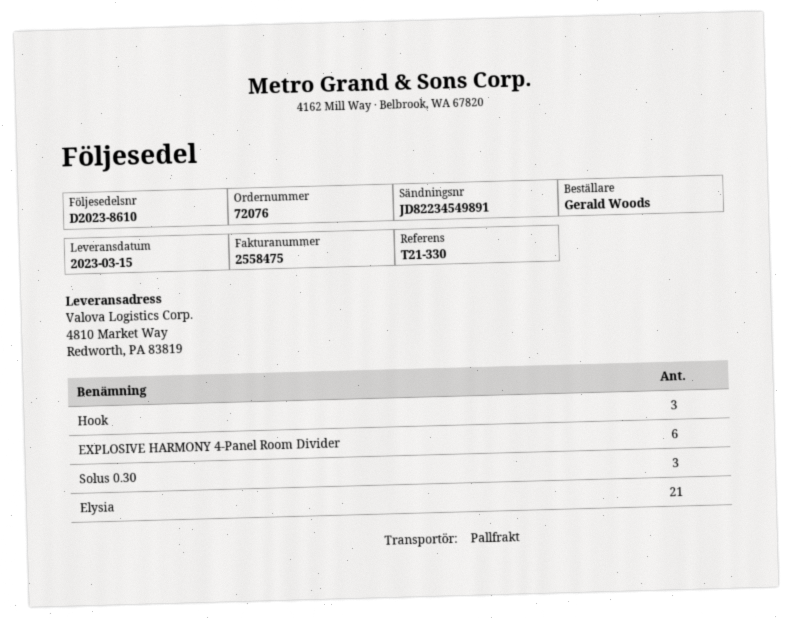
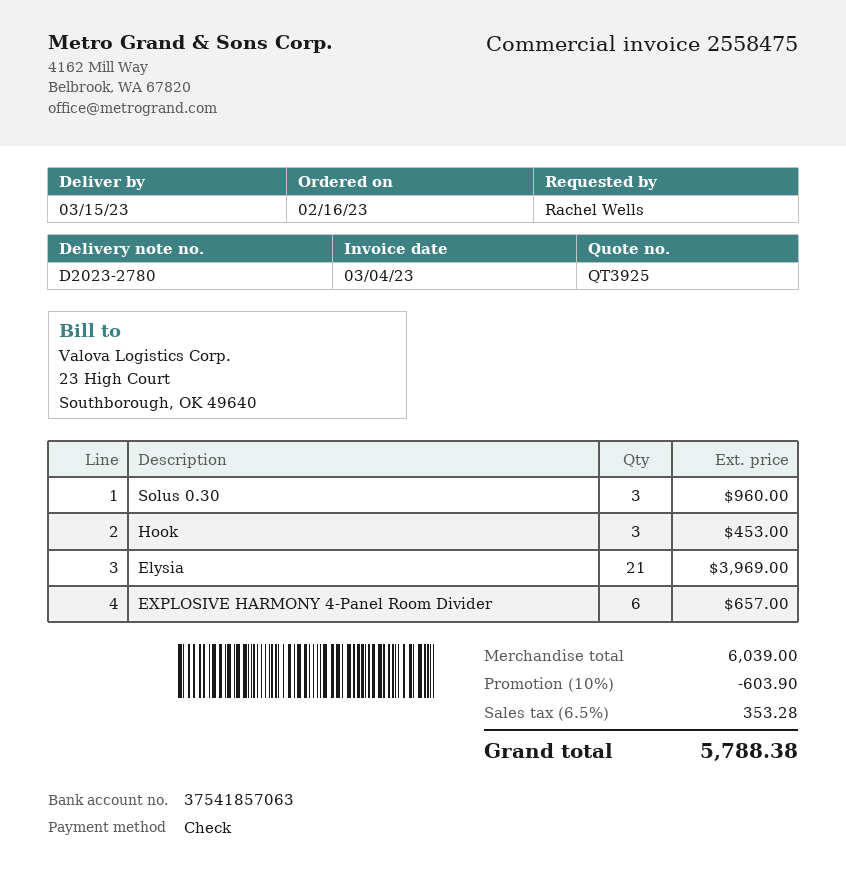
delivery note number: D2023-8610 -> D2023-2780
ordered by: Gerald Woods -> Rachel Wells

